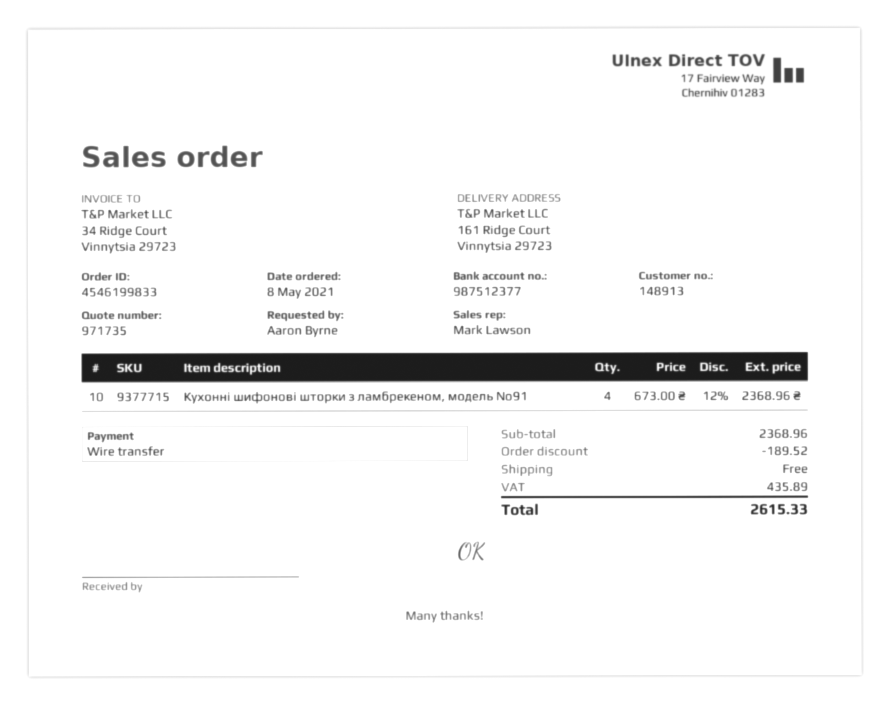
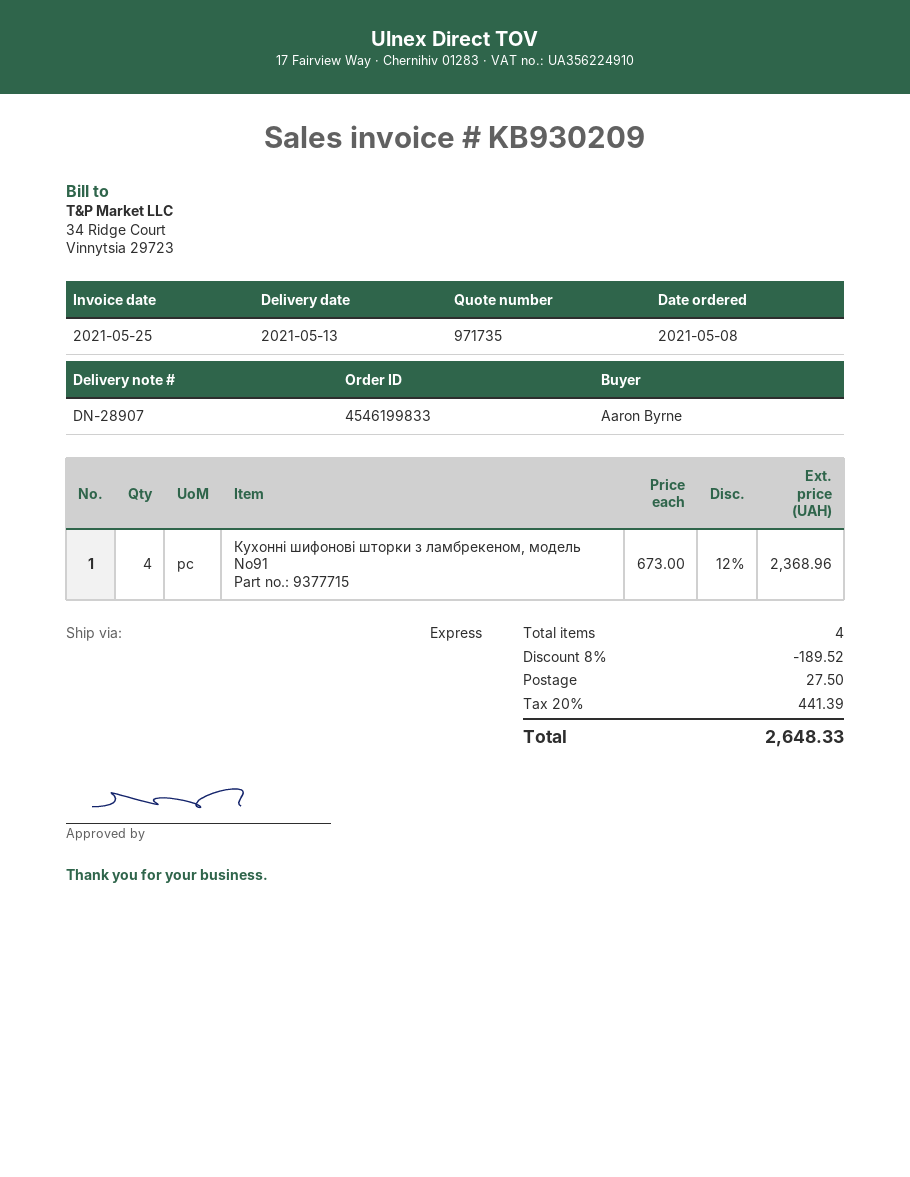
shipping: 0.00 -> 27.50
tax: 435.89 -> 441.39
total: 2615.33 -> 2648.33

